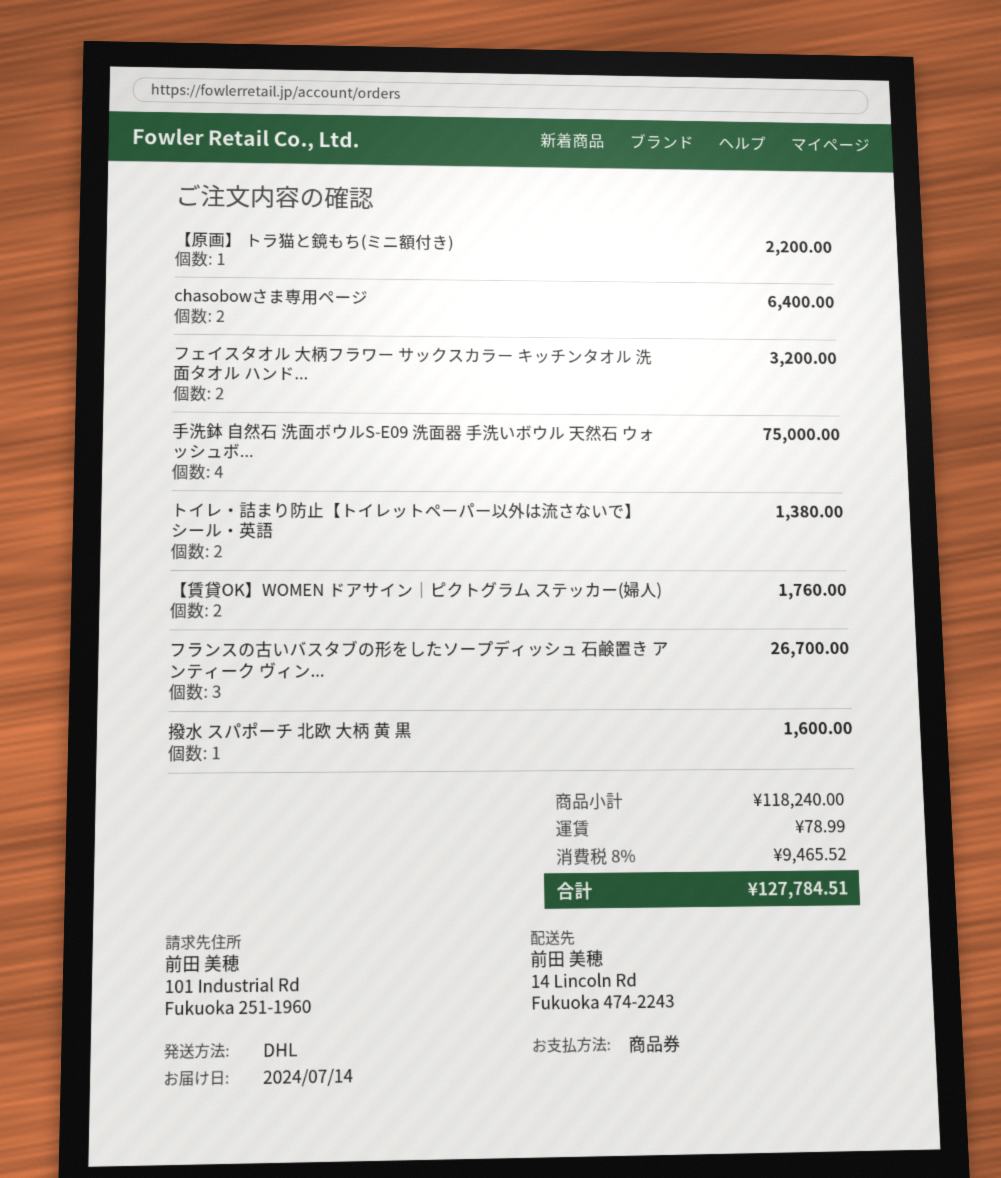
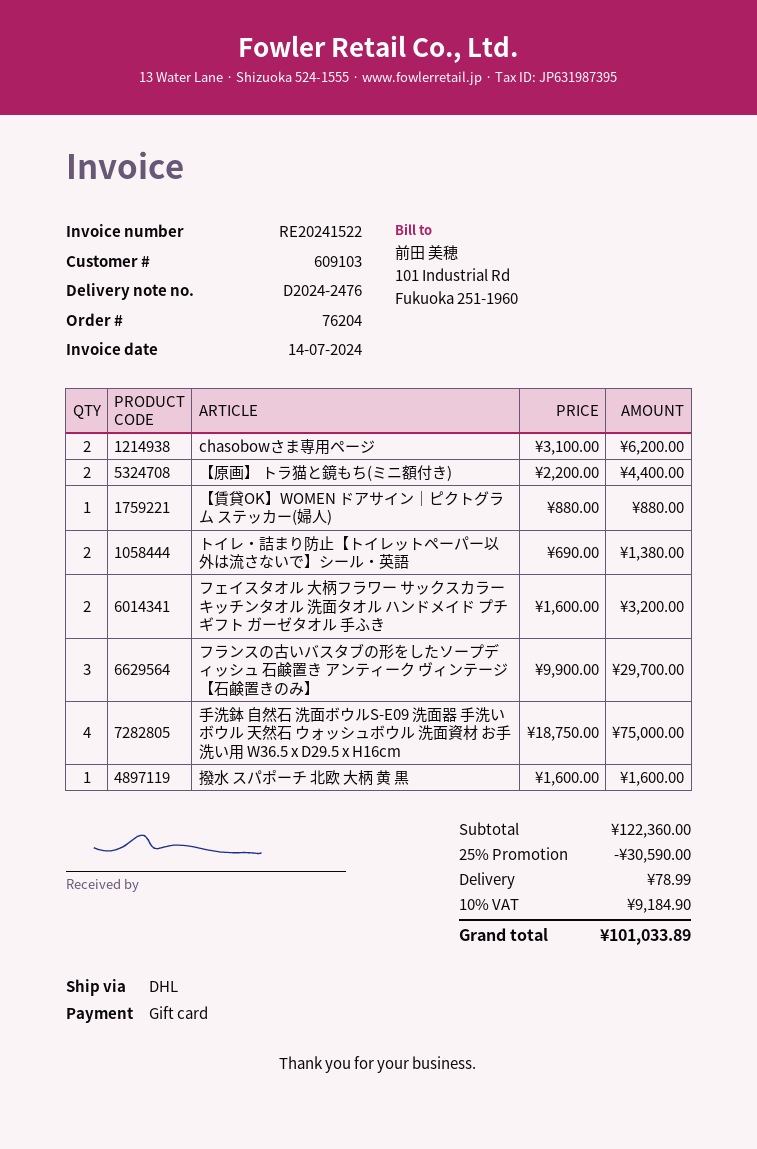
【原画】 トラ猫と鏡もち(ミニ額付き): 1 for 2200.00 -> 2 for 4400.00
chasobowさま専用ページ: 2 for 6400.00 -> 2 for 6200.00
【賃貸OK】WOMEN ドアサイン│ピクトグラム ステッカー(婦人): 2 for 1760.00 -> 1 for 880.00
フランスの古いバスタブの形をしたソープディッシュ 石鹸置き アンティーク ヴィン...: 3 for 26700.00 -> 3 for 29700.00
subtotal: 118240.00 -> 122360.00
discount: none -> 25% = 30590.00
tax: 8% = 9465.52 -> 10% = 9184.90
total: 127784.51 -> 101033.89

